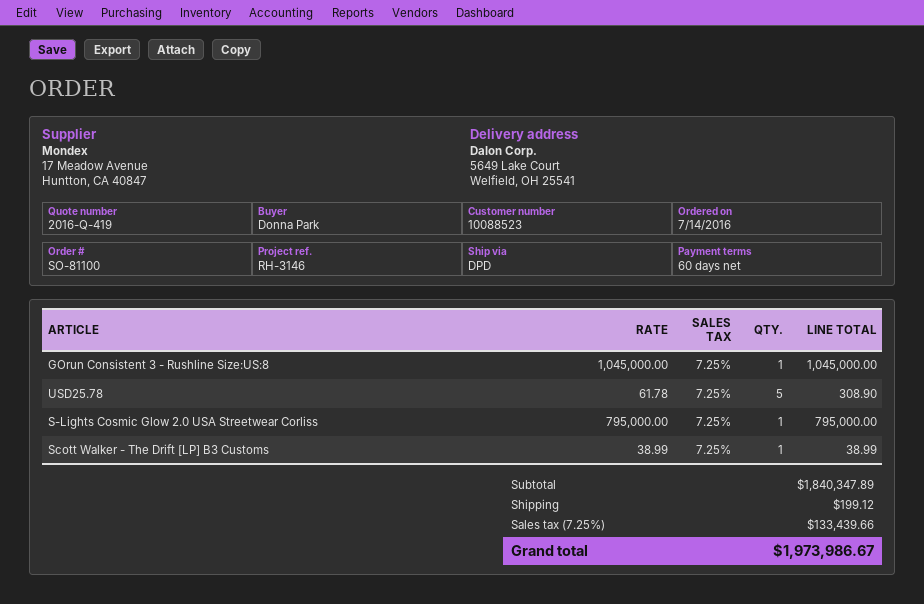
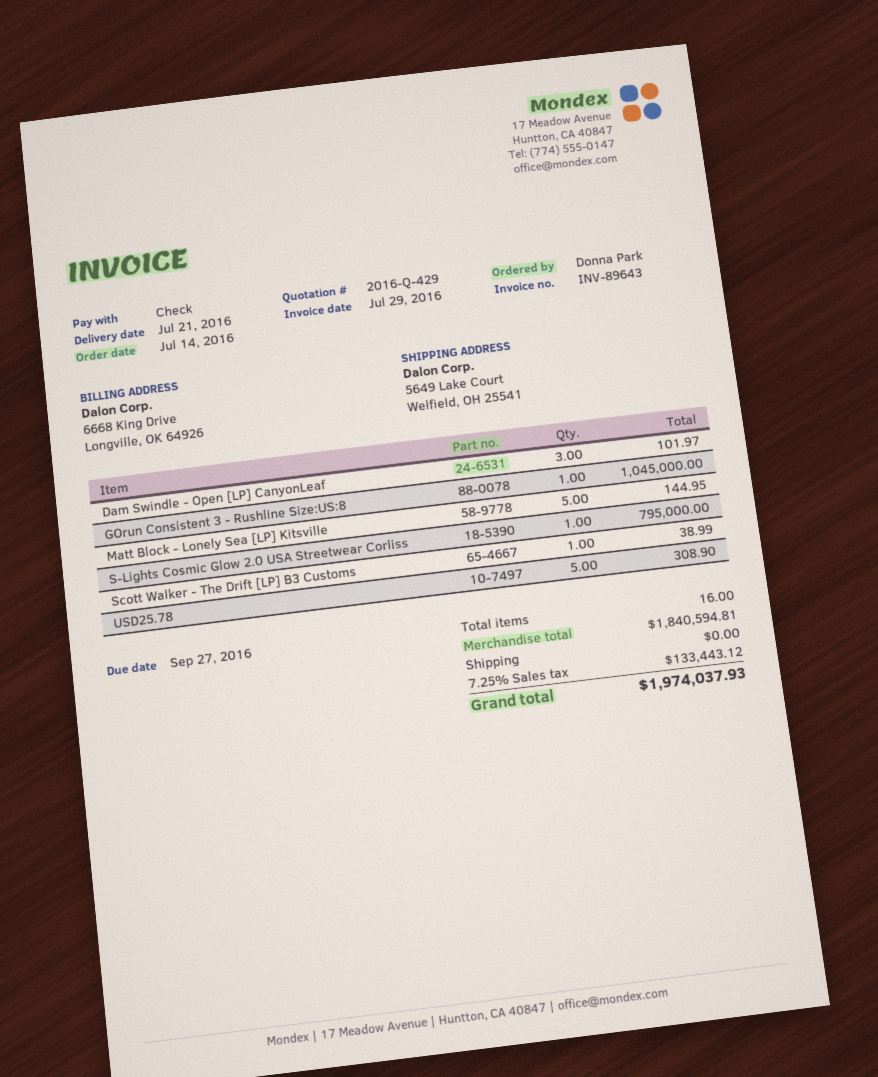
quote number: 2016-Q-419 -> 2016-Q-429
Dam Swindle - Open [LP] CanyonLeaf: none -> 3 for 101.97
Matt Block - Lonely Sea [LP] Kitsville: none -> 5 for 144.95
subtotal: 1840347.89 -> 1840594.81
shipping: 199.12 -> 0.00
tax: 7.25% = 133439.66 -> 7.25% = 133443.12
total: 1973986.67 -> 1974037.93

